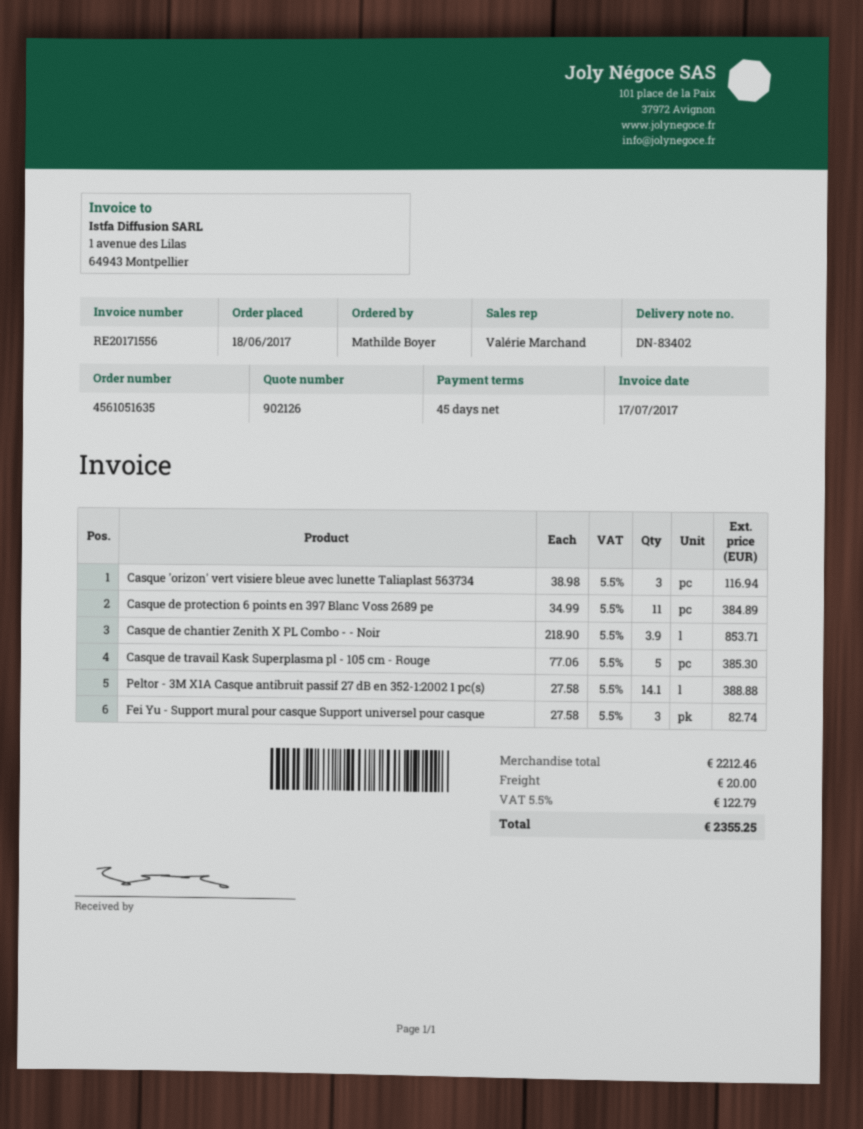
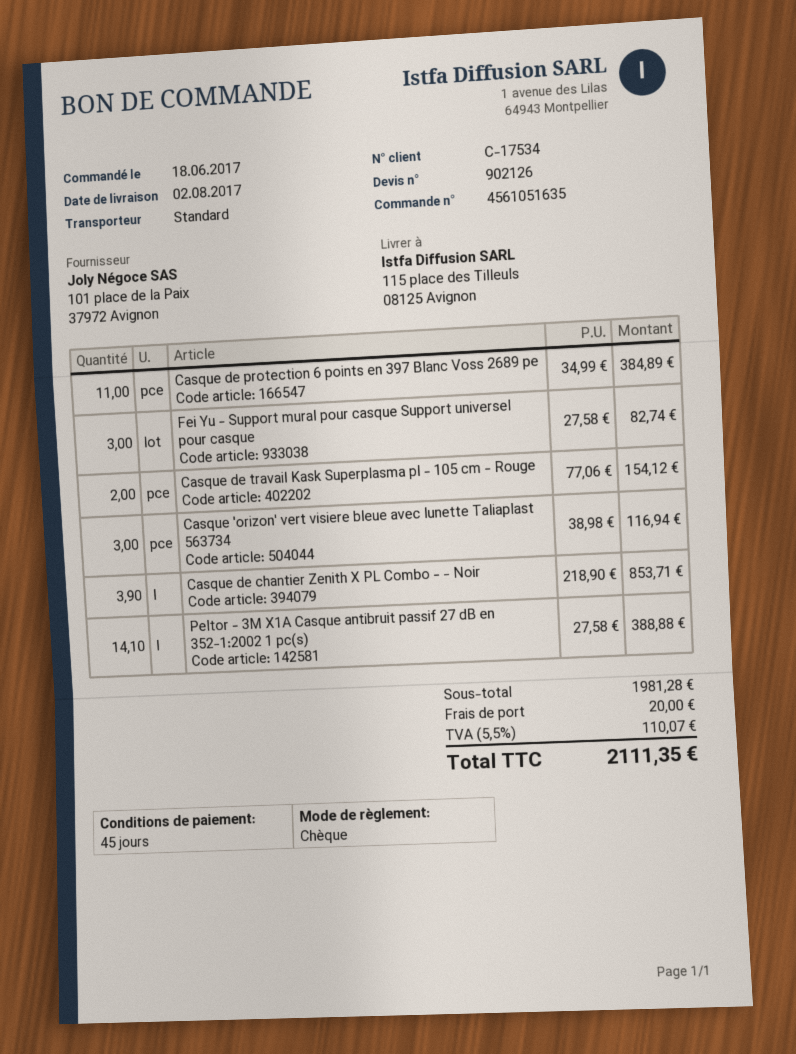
Casque de travail Kask Superplasma pl - 105 cm - Rouge: 5 x 77.06 = 385.30 -> 2 x 77.06 = 154.12
subtotal: 2212.46 -> 1981.28
tax: 5.5% = 122.79 -> 5.5% = 110.07
total: 2355.25 -> 2111.35

